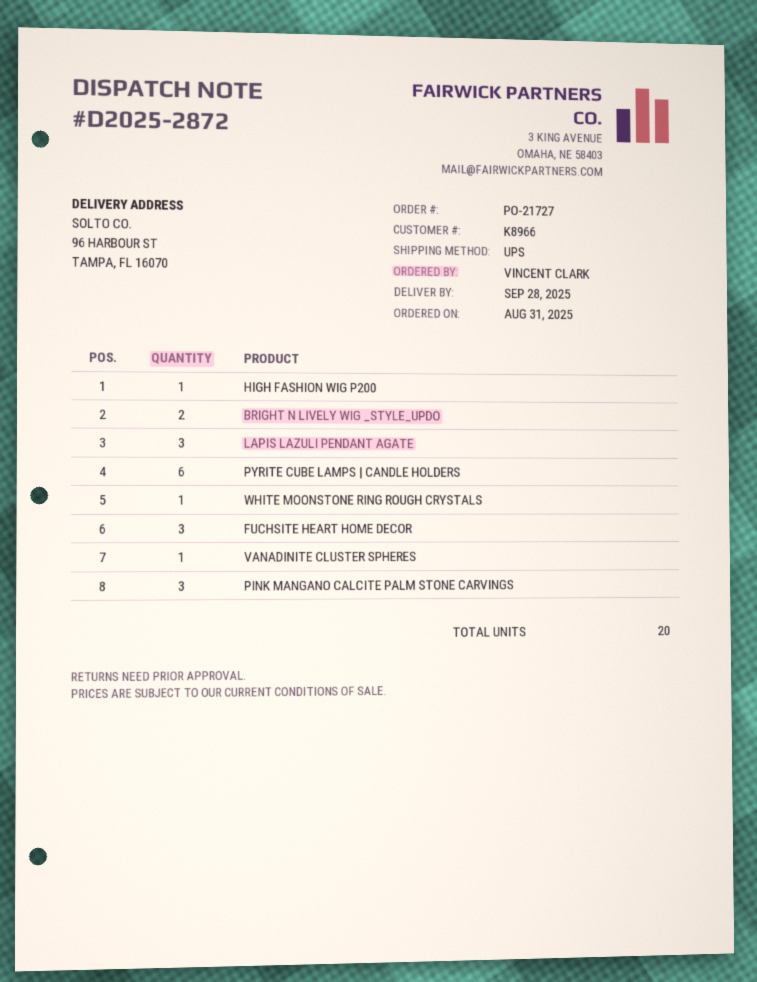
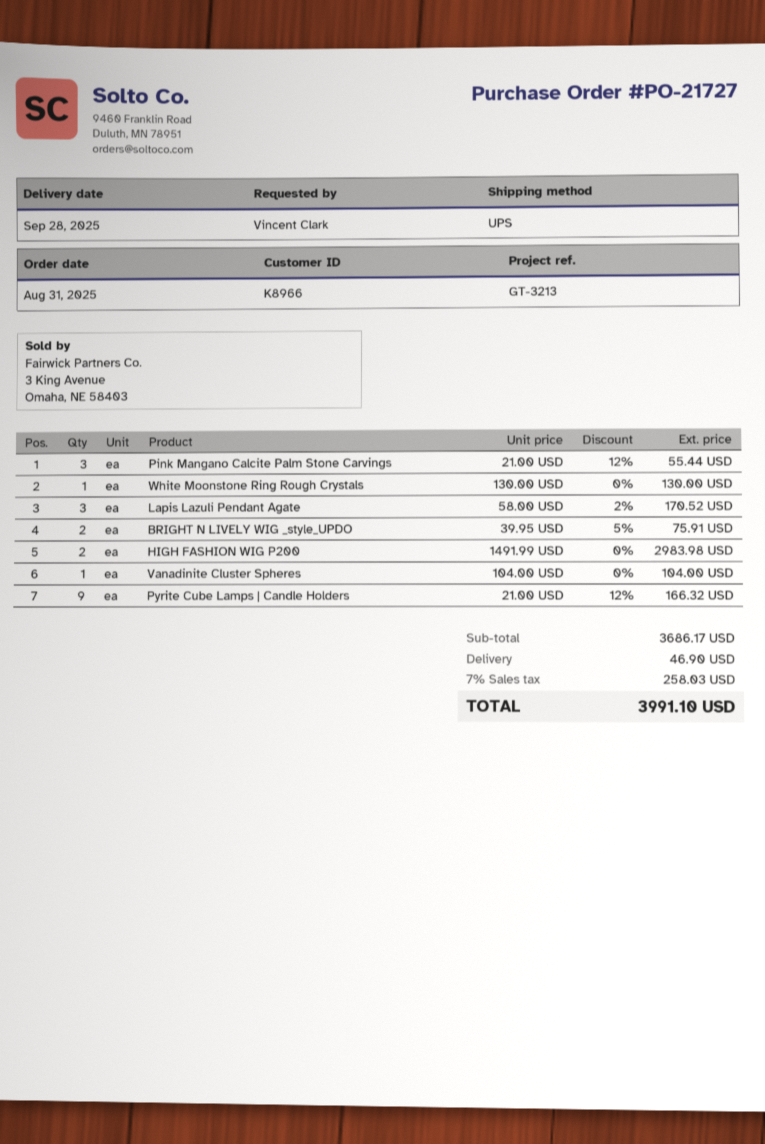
HIGH FASHION WIG P200: 1 -> 2
PYRITE CUBE LAMPS | CANDLE HOLDERS: 6 -> 9
FUCHSITE HEART HOME DECOR: 3 -> none

